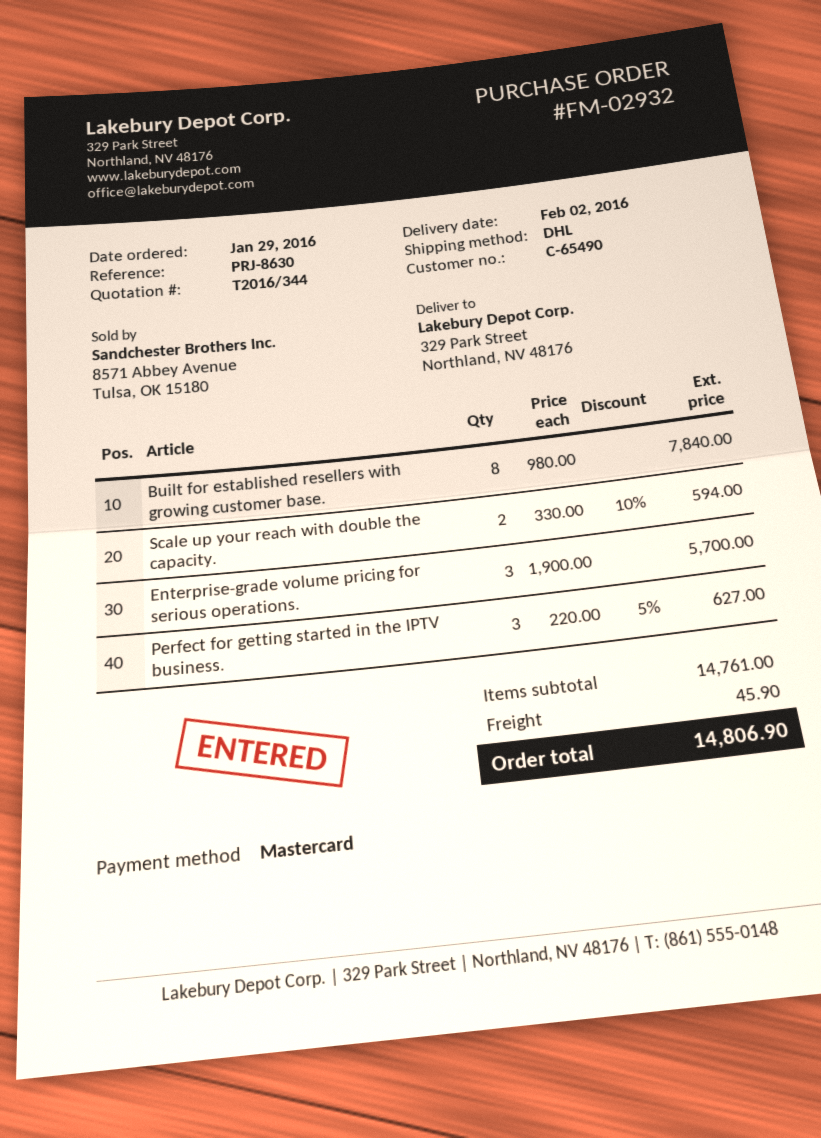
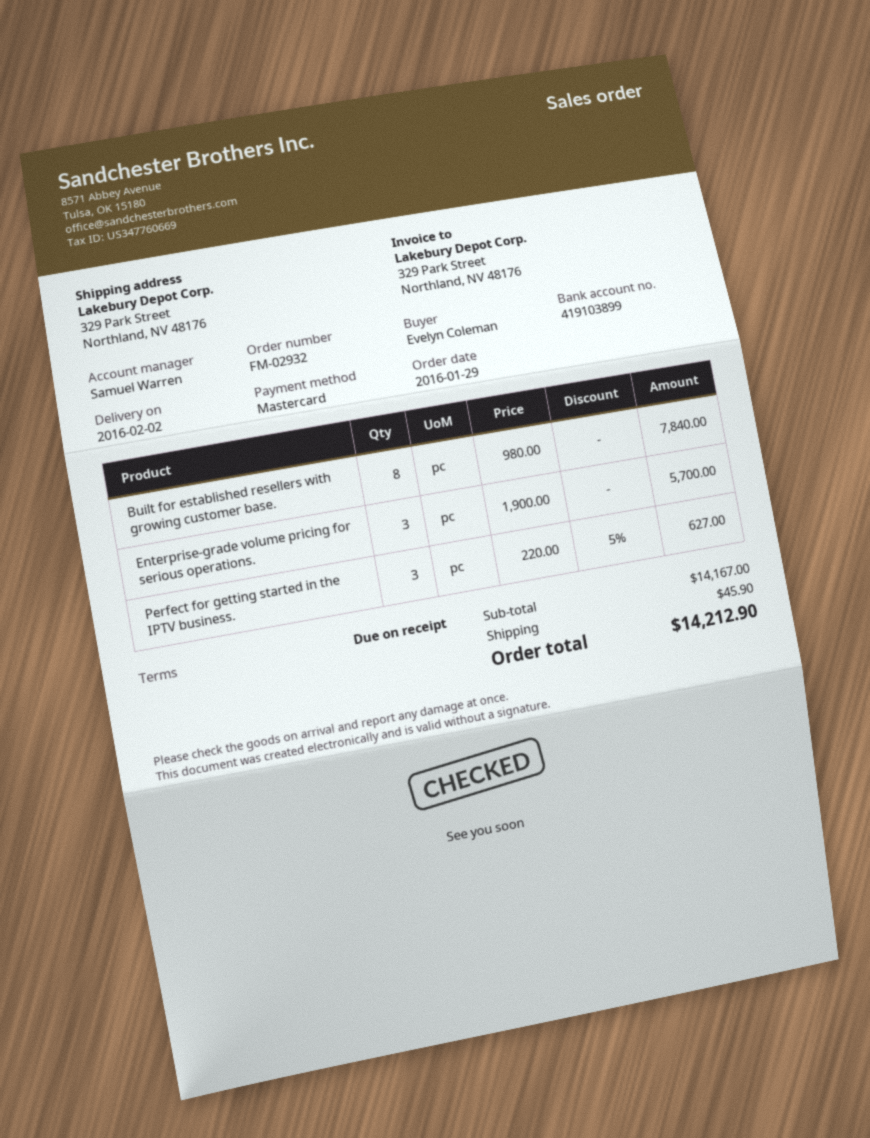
Scale up your reach with double the capacity.: 2 x 330.00 - 10% = 594.00 -> none
subtotal: 14761.00 -> 14167.00
total: 14806.90 -> 14212.90

